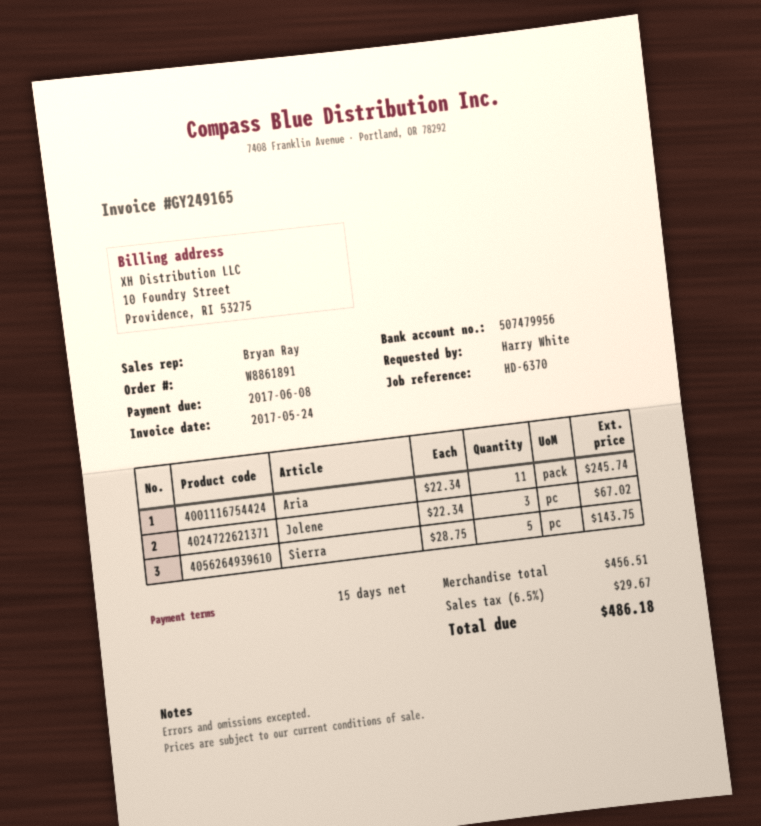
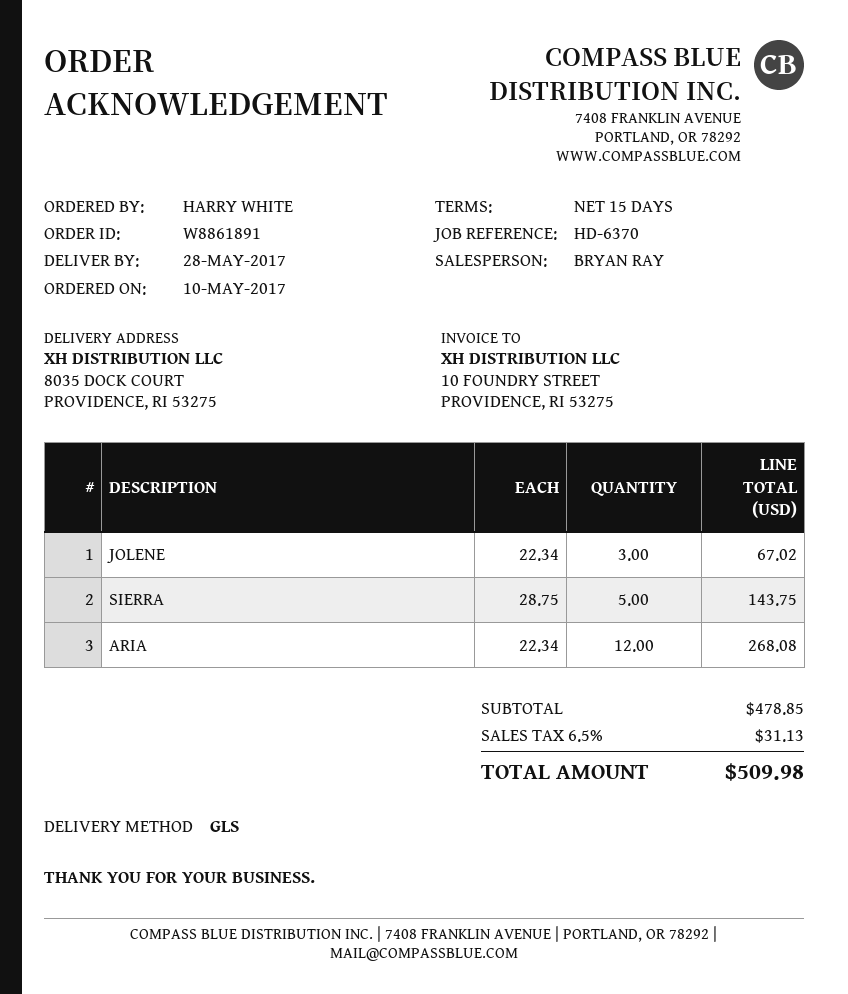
Aria: 11 x 22.34 = 245.74 -> 12 x 22.34 = 268.08
subtotal: 456.51 -> 478.85
tax: 6.5% = 29.67 -> 6.5% = 31.13
total: 486.18 -> 509.98

